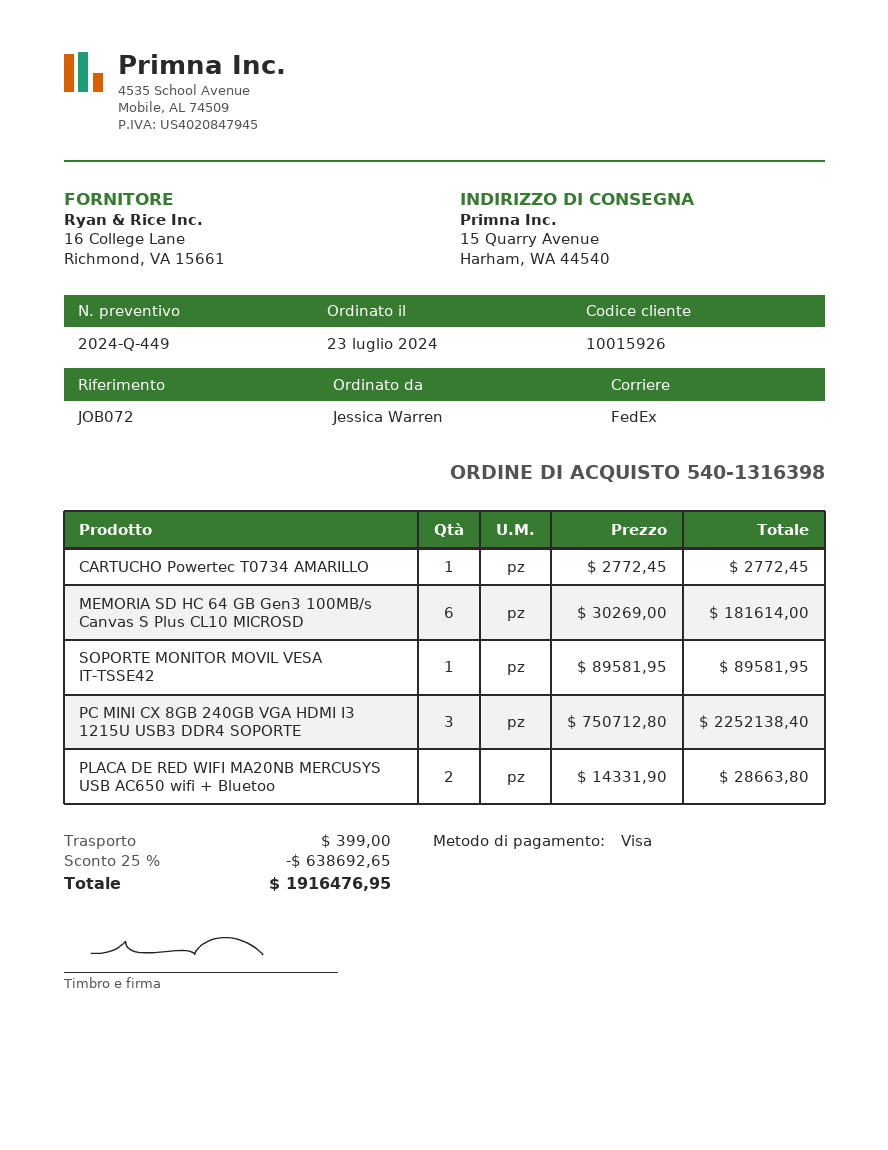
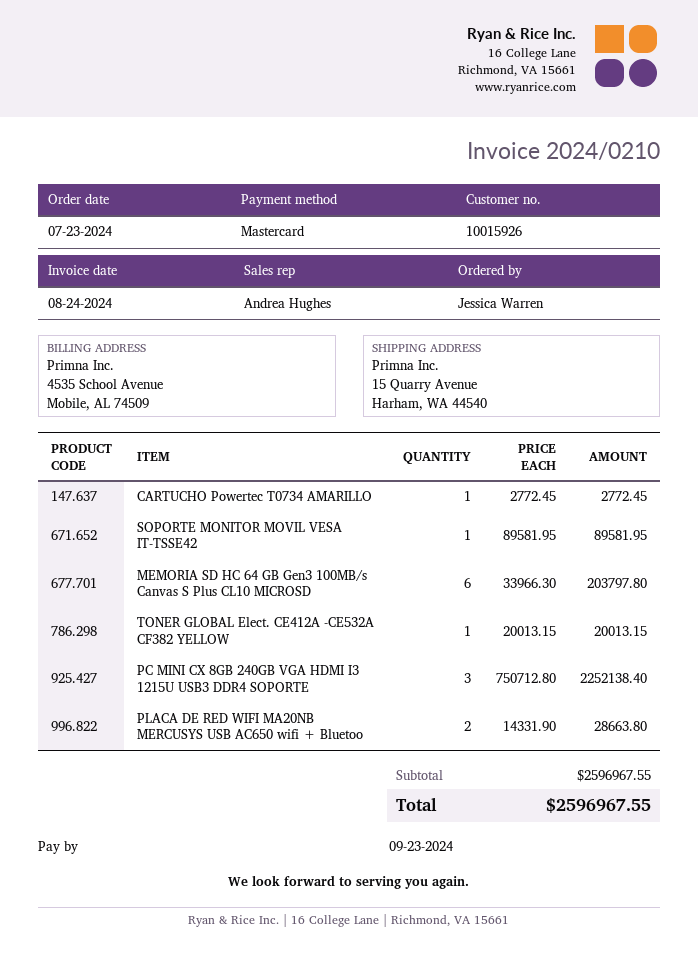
payment method: Visa -> Mastercard
MEMORIA SD HC 64 GB Gen3 100MB/s Canvas S Plus CL10 MICROSD: 6 x 30269.00 = 181614.00 -> 6 x 33966.30 = 203797.80
TONER GLOBAL Elect. CE412A -CE532A CF382 YELLOW: none -> 1 x 20013.15 = 20013.15
discount: 25% = 638692.65 -> none
shipping: 399.00 -> none
total: 1916476.95 -> 2596967.55

